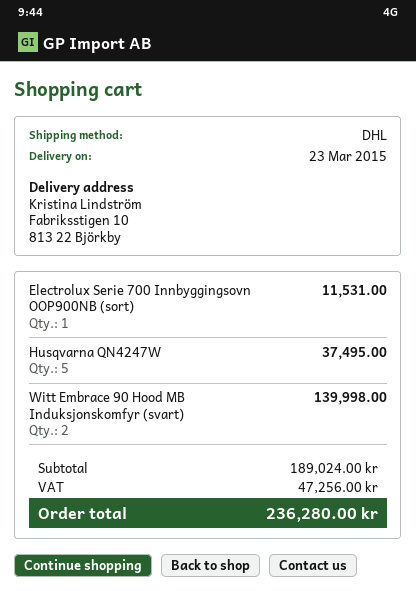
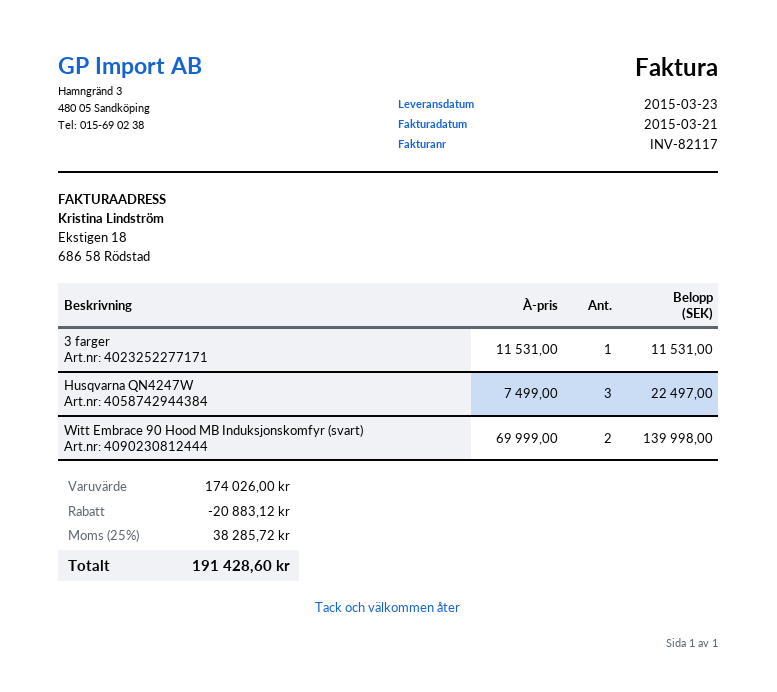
Electrolux Serie 700 Innbyggingsovn OOP900NB (sort): 1 for 11531.00 -> none
Husqvarna QN4247W: 5 for 37495.00 -> 3 for 22497.00
3 farger: none -> 1 for 11531.00
subtotal: 189024.00 -> 174026.00
discount: none -> 20883.12
tax: 47256.00 -> 38285.72
total: 236280.00 -> 191428.60

